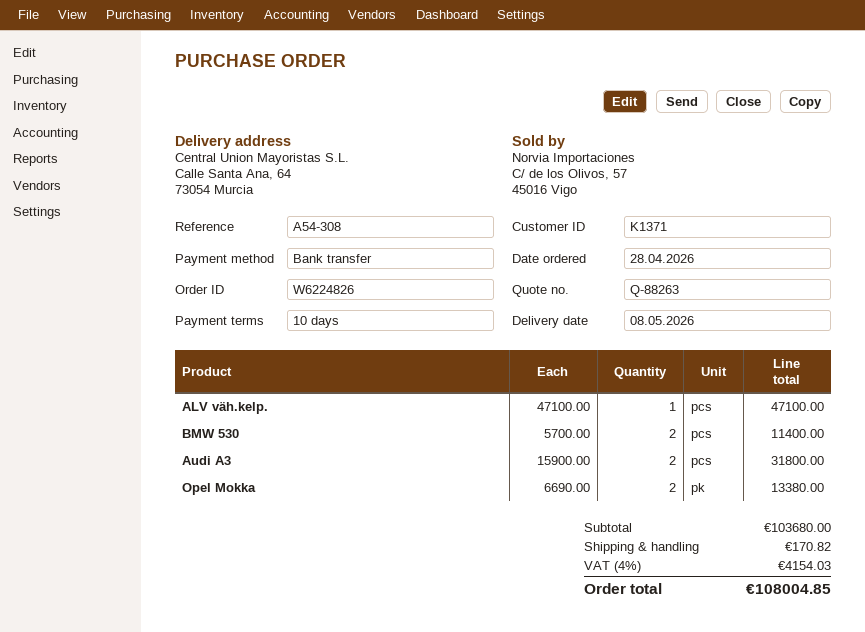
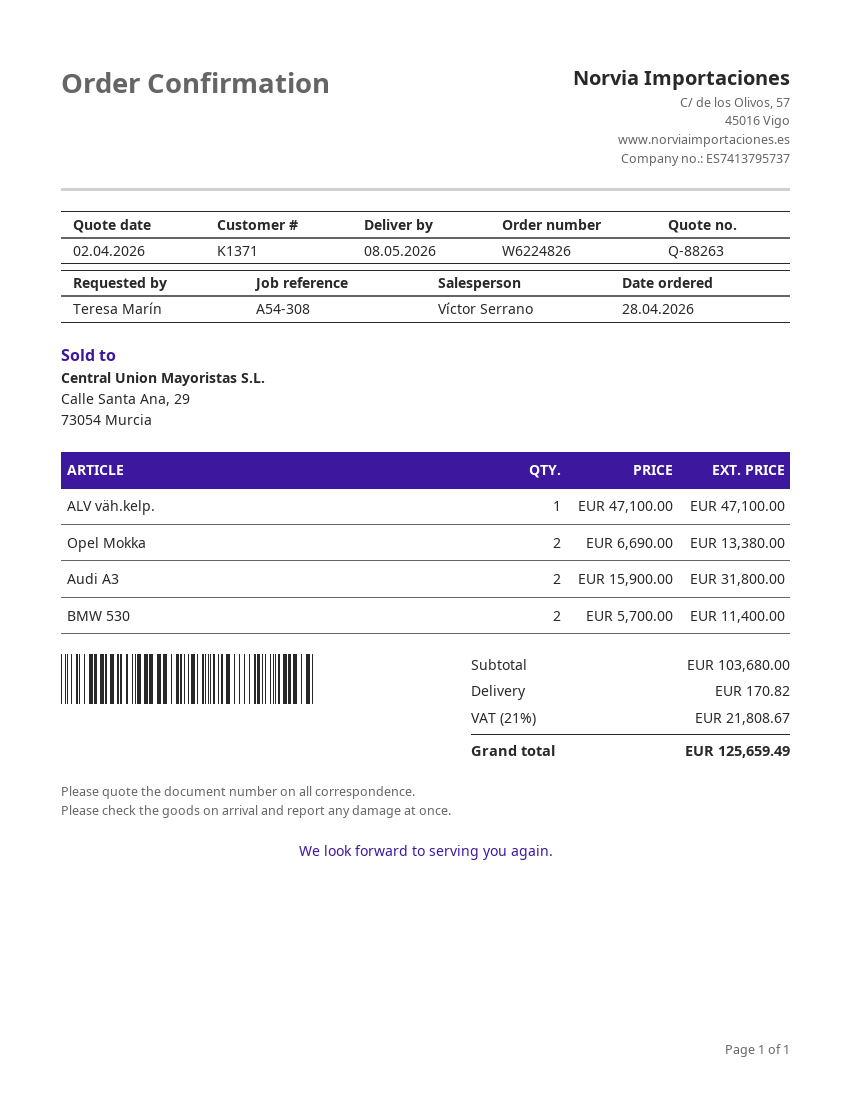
tax: 4% = 4154.03 -> 21% = 21808.67
total: 108004.85 -> 125659.49

